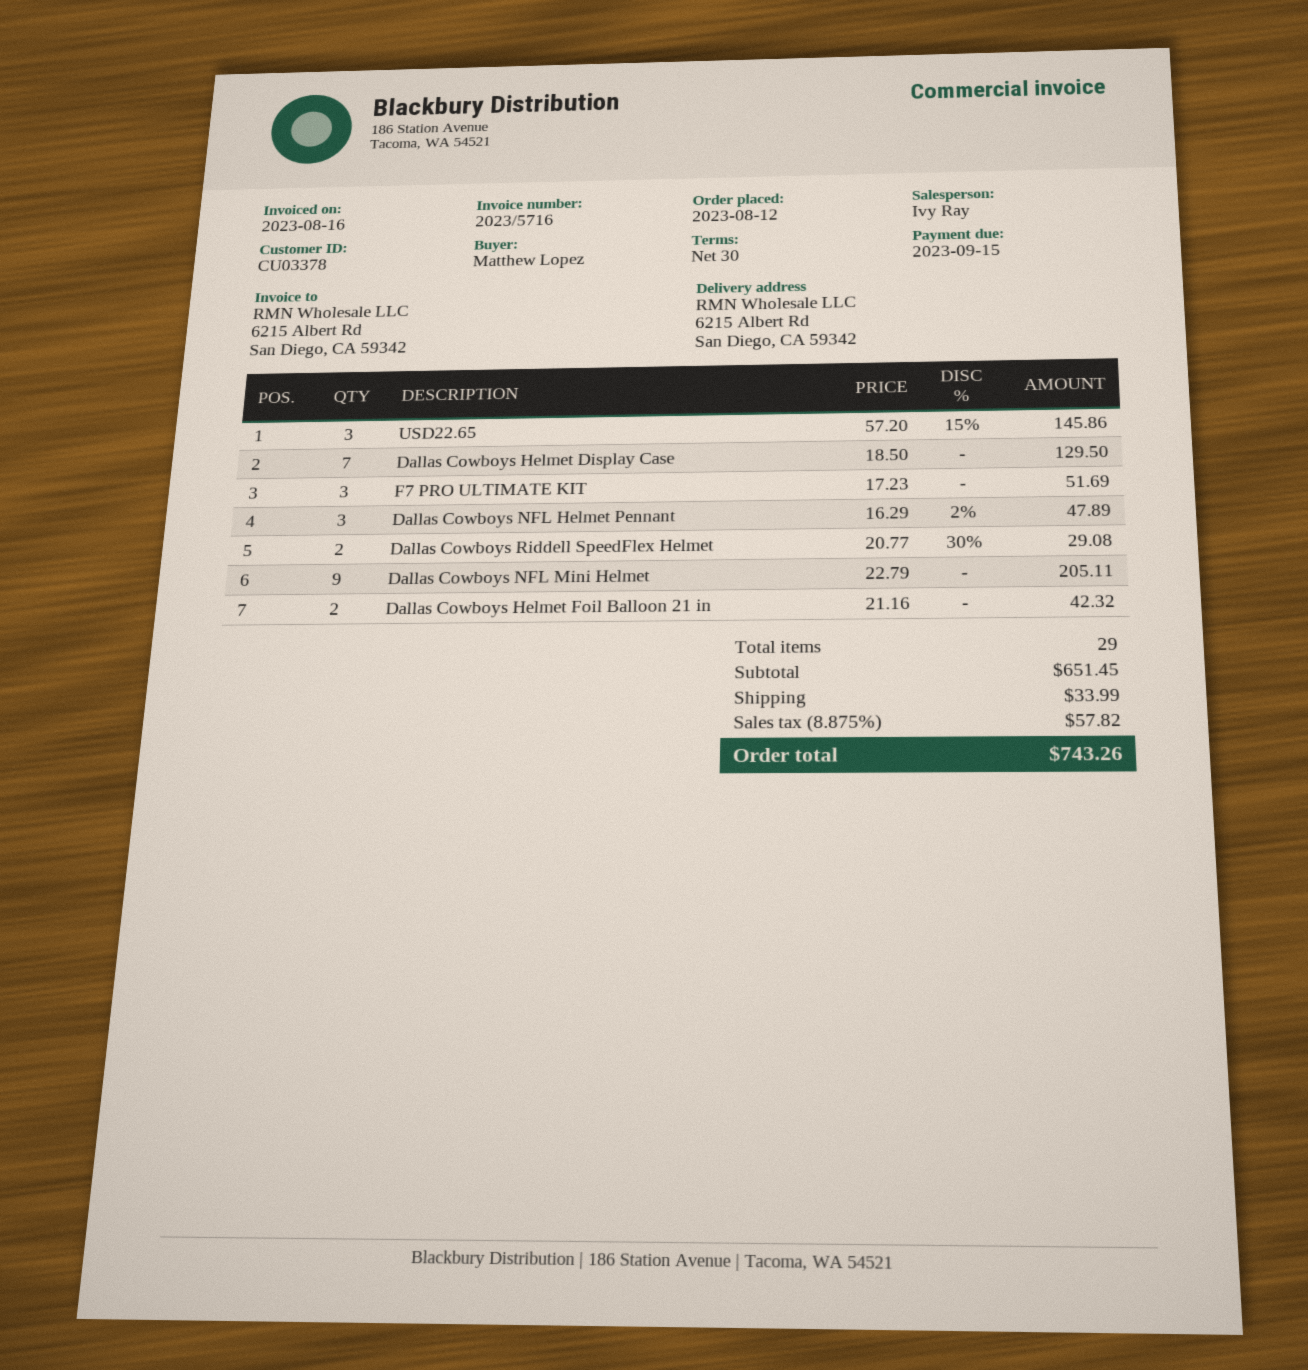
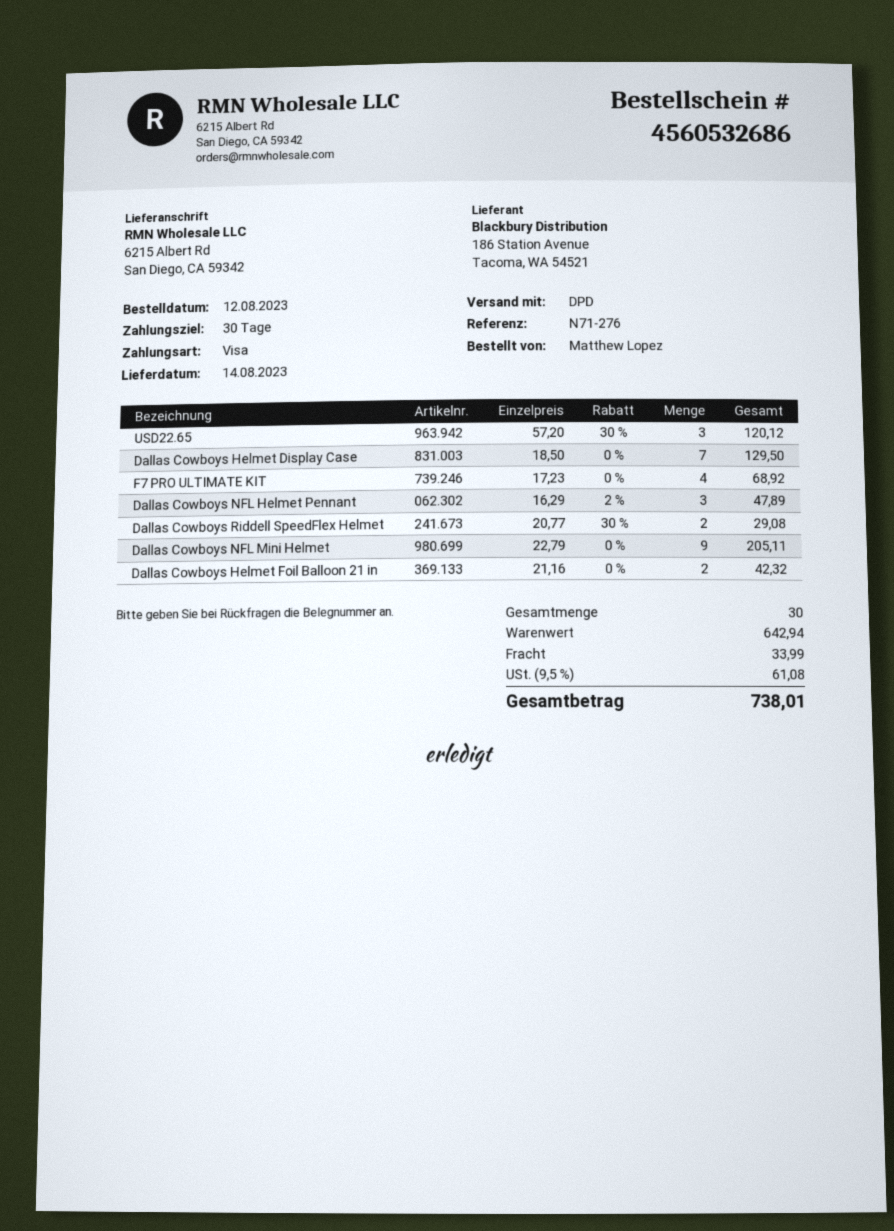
USD22.65: 3 x 57.20 - 15% = 145.86 -> 3 x 57.20 - 30% = 120.12
F7 PRO ULTIMATE KIT: 3 x 17.23 = 51.69 -> 4 x 17.23 = 68.92
total quantity: 29 -> 30
subtotal: 651.45 -> 642.94
tax: 8.875% = 57.82 -> 9.5% = 61.08
total: 743.26 -> 738.01

